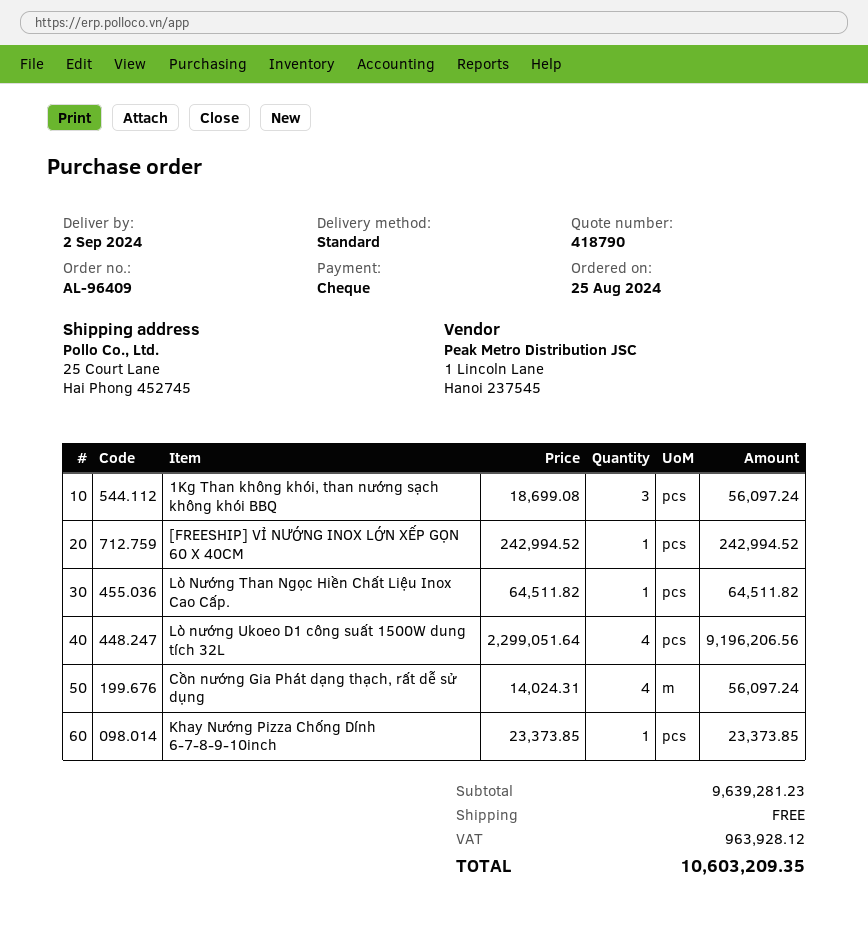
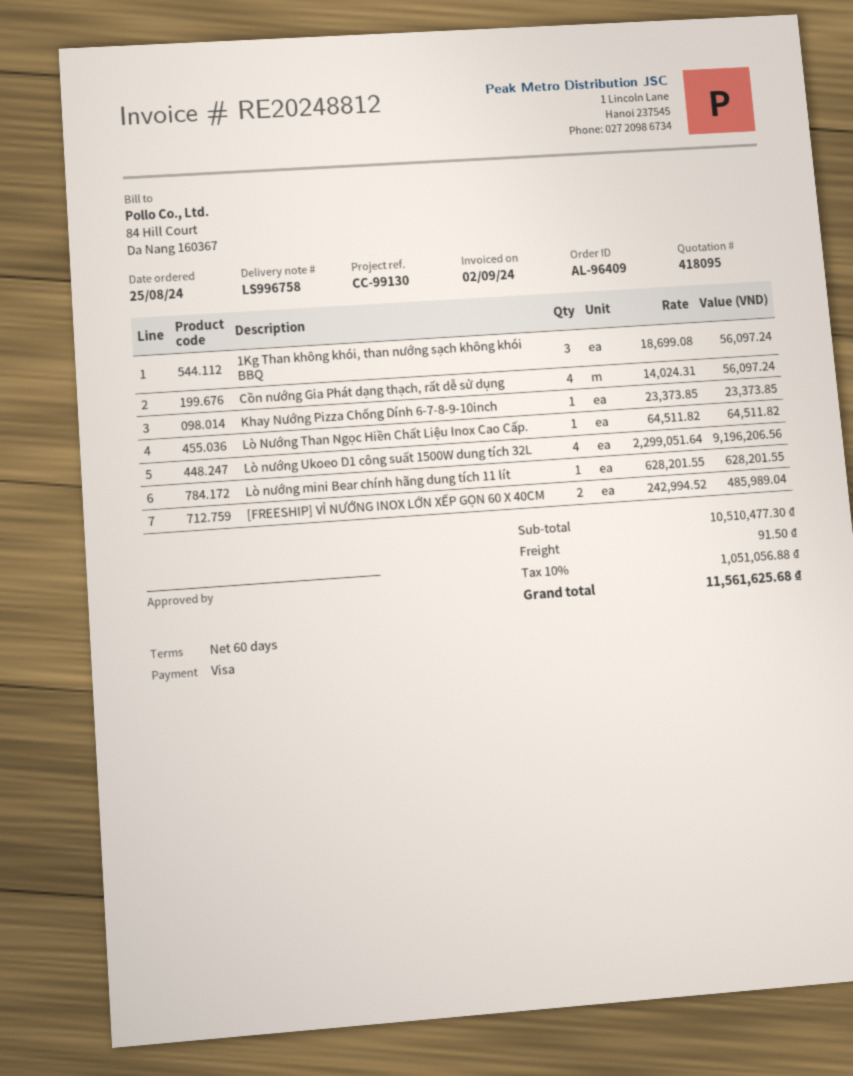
quote number: 418790 -> 418095
payment method: cheque -> Visa
[FREESHIP] VỈ NƯỚNG INOX LỚN XẾP GỌN 60 X 40CM: 1 x 242994.52 = 242994.52 -> 2 x 242994.52 = 485989.04
Lò nướng mini Bear chính hãng dung tích 11 lít: none -> 1 x 628201.55 = 628201.55
subtotal: 9639281.23 -> 10510477.30
shipping: 0.00 -> 91.50
tax: 963928.12 -> 1051056.88
total: 10603209.35 -> 11561625.68

